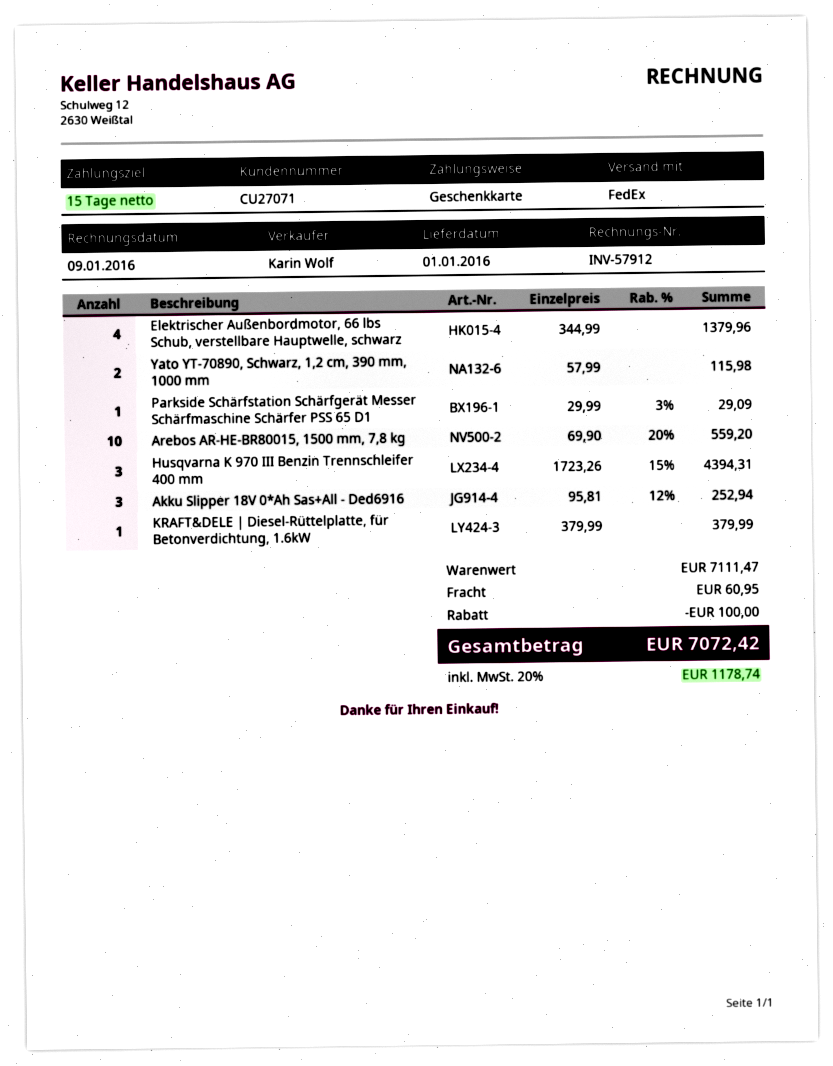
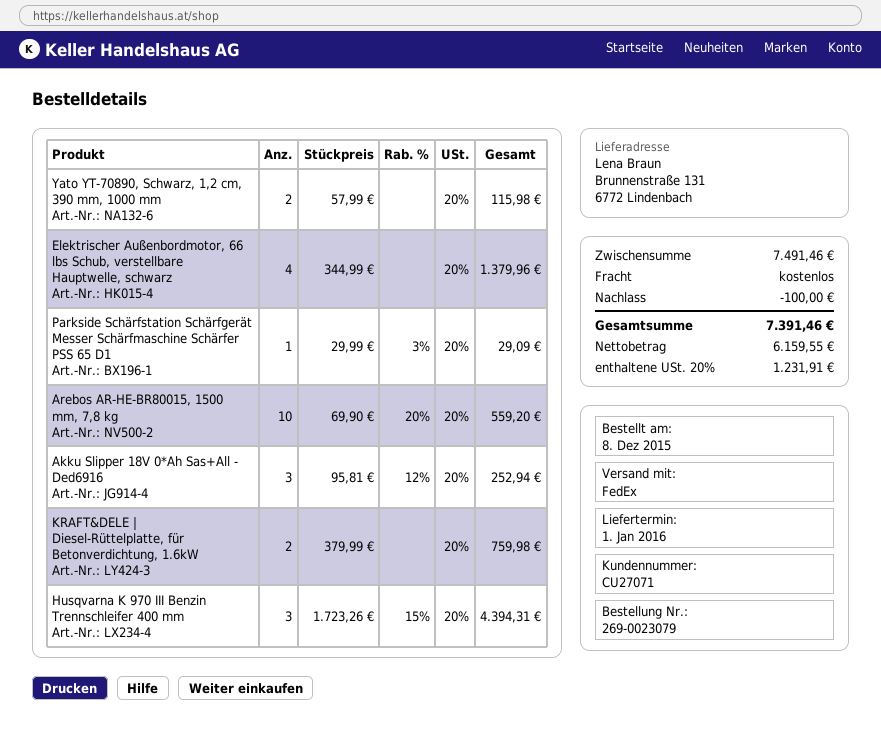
KRAFT&DELE | Diesel-Rüttelplatte, für Betonverdichtung, 1.6kW: 1 x 379.99 = 379.99 -> 2 x 379.99 = 759.98
subtotal: 7111.47 -> 7491.46
shipping: 60.95 -> 0.00
tax: 20% = 1178.74 -> 20% = 1231.91
total: 7072.42 -> 7391.46

